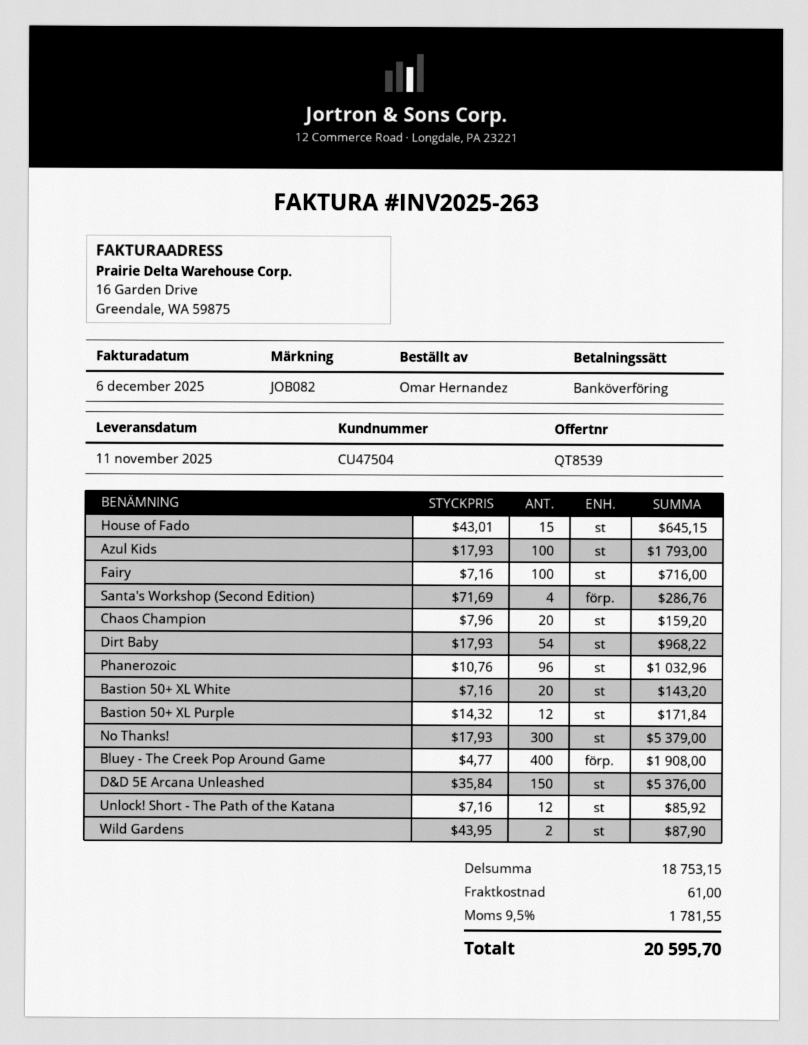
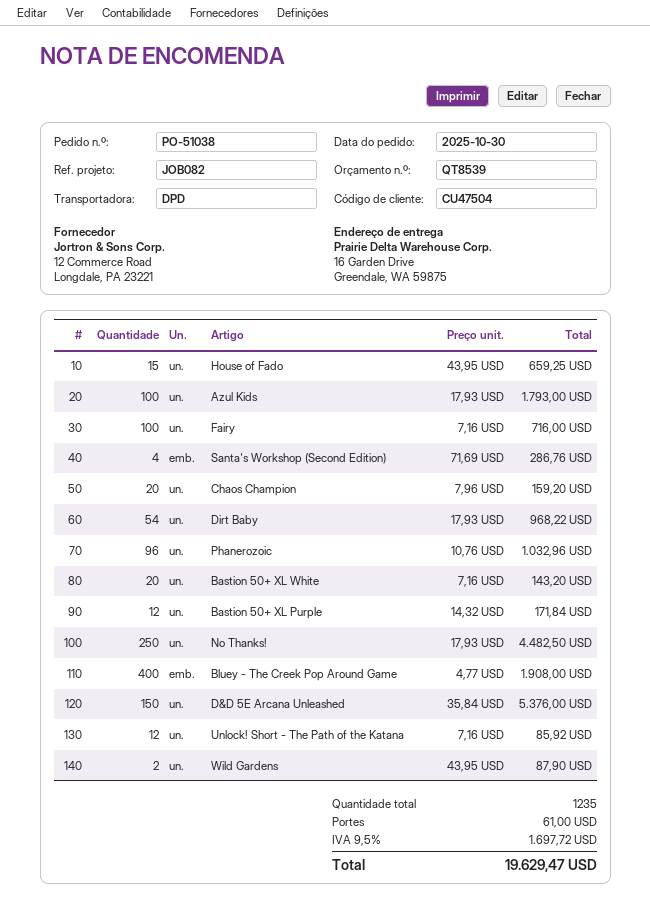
House of Fado: 15 x 43.01 = 645.15 -> 15 x 43.95 = 659.25
No Thanks!: 300 x 17.93 = 5379.00 -> 250 x 17.93 = 4482.50
tax: 9.5% = 1781.55 -> 9.5% = 1697.72
total: 20595.70 -> 19629.47

